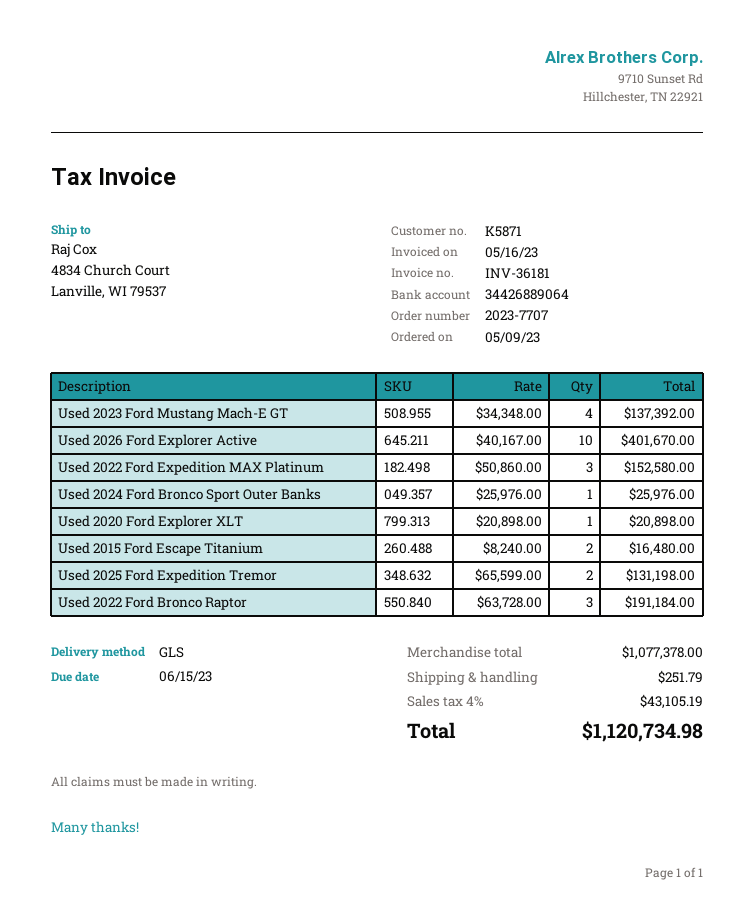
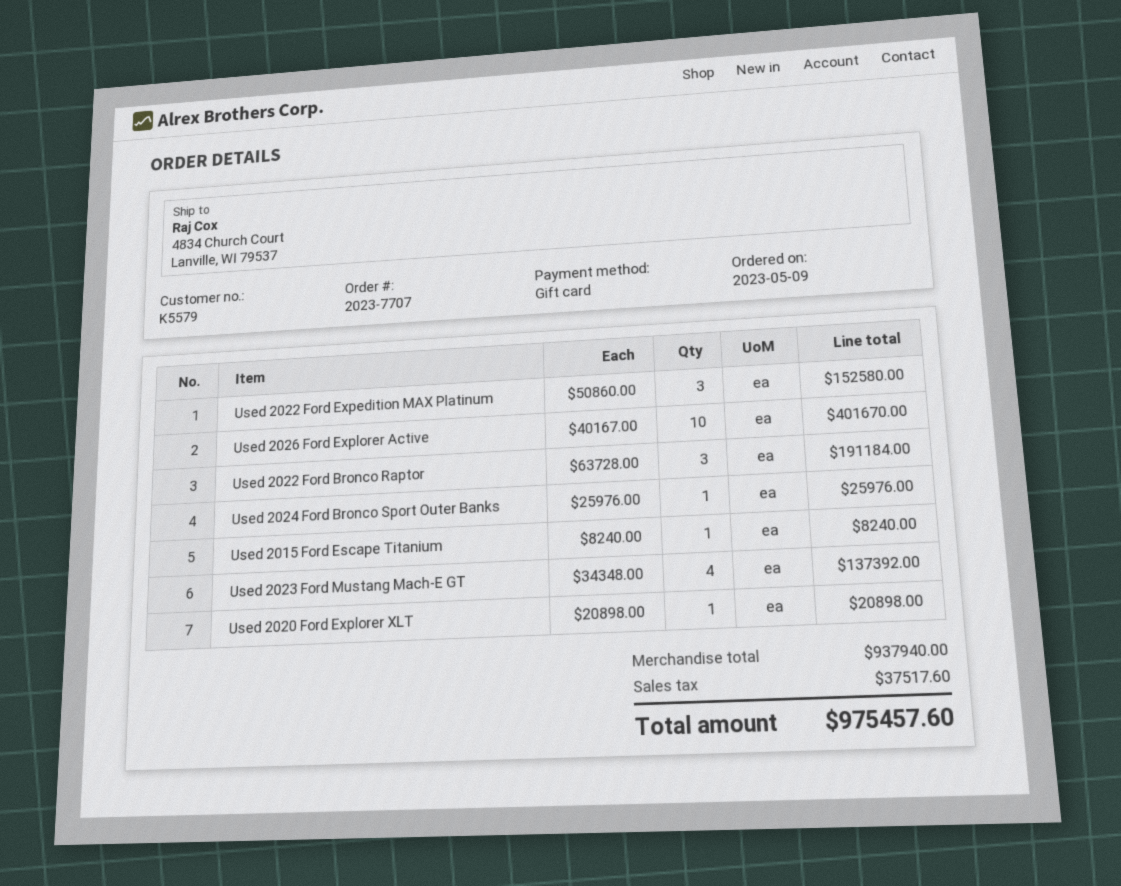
customer number: K5871 -> K5579
Used 2015 Ford Escape Titanium: 2 x 8240.00 = 16480.00 -> 1 x 8240.00 = 8240.00
Used 2025 Ford Expedition Tremor: 2 x 65599.00 = 131198.00 -> none
subtotal: 1077378.00 -> 937940.00
shipping: 251.79 -> none
tax: 43105.19 -> 37517.60
total: 1120734.98 -> 975457.60

